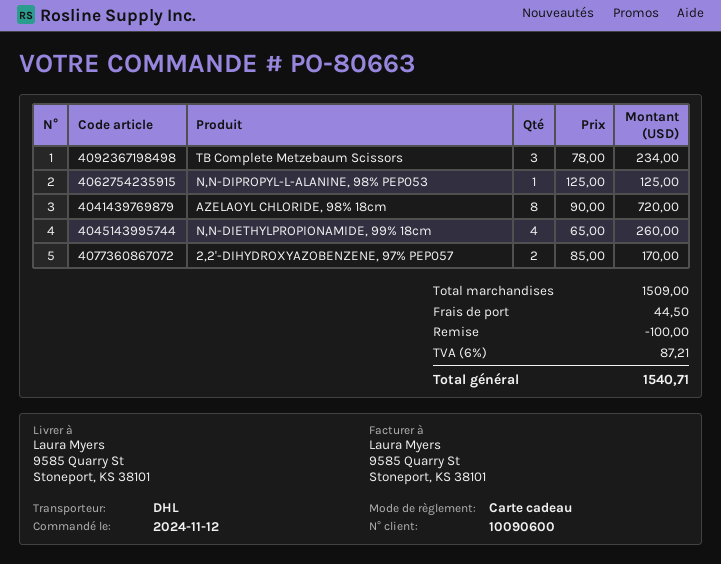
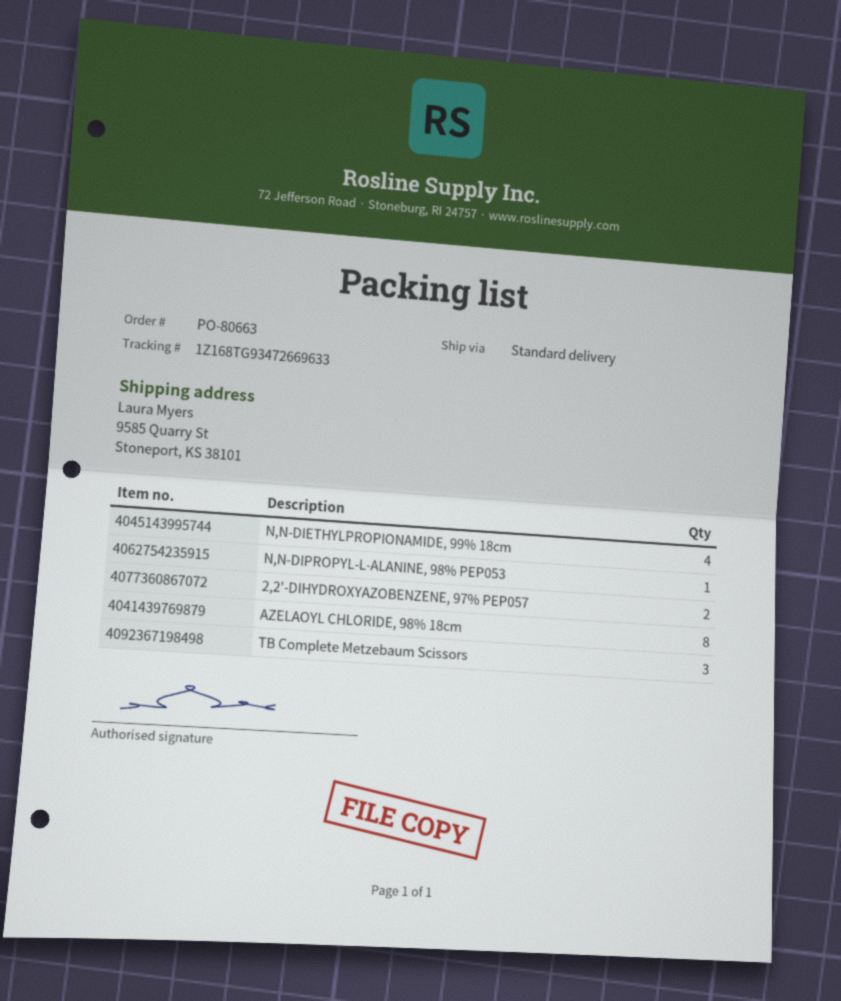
shipping method: DHL -> standard

